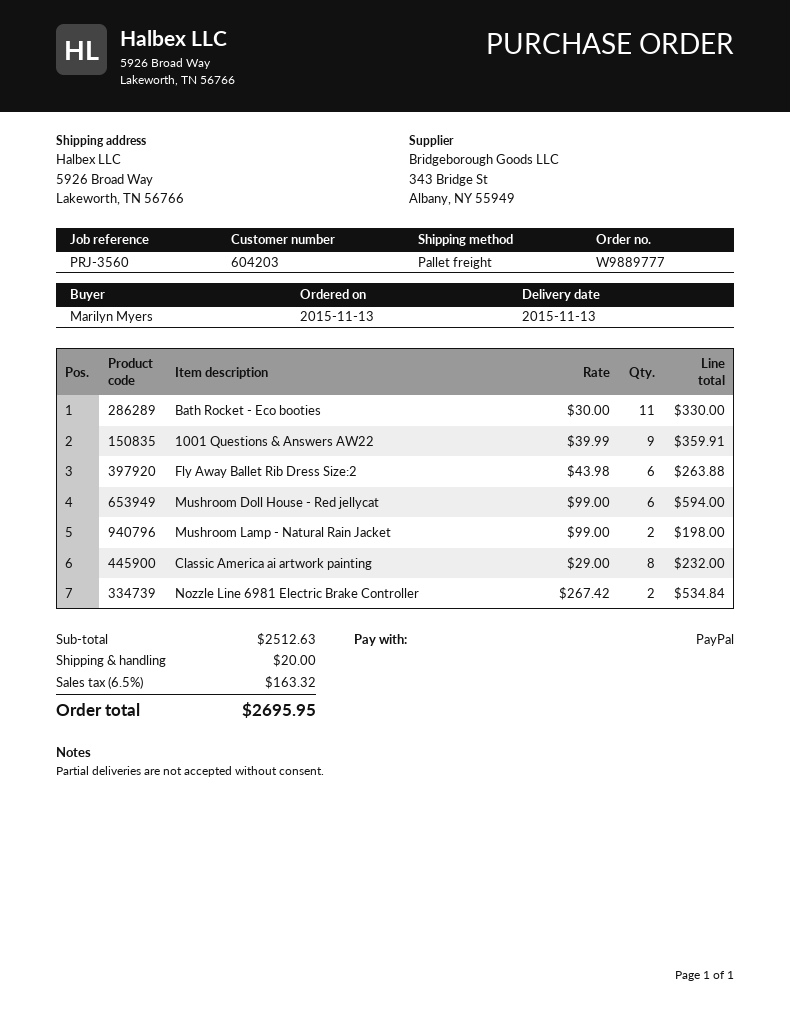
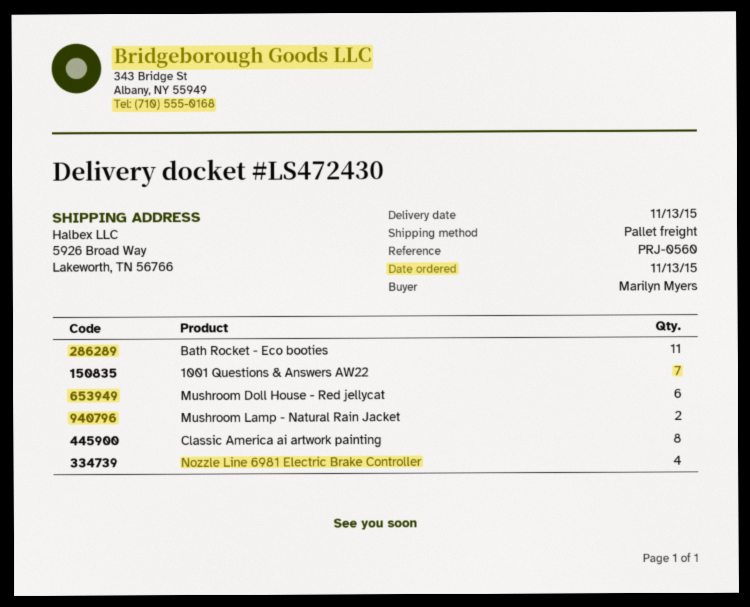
reference: PRJ-3560 -> PRJ-0560
1001 Questions & Answers AW22: 9 -> 7
Fly Away Ballet Rib Dress Size:2: 6 -> none
Nozzle Line 6981 Electric Brake Controller: 2 -> 4

